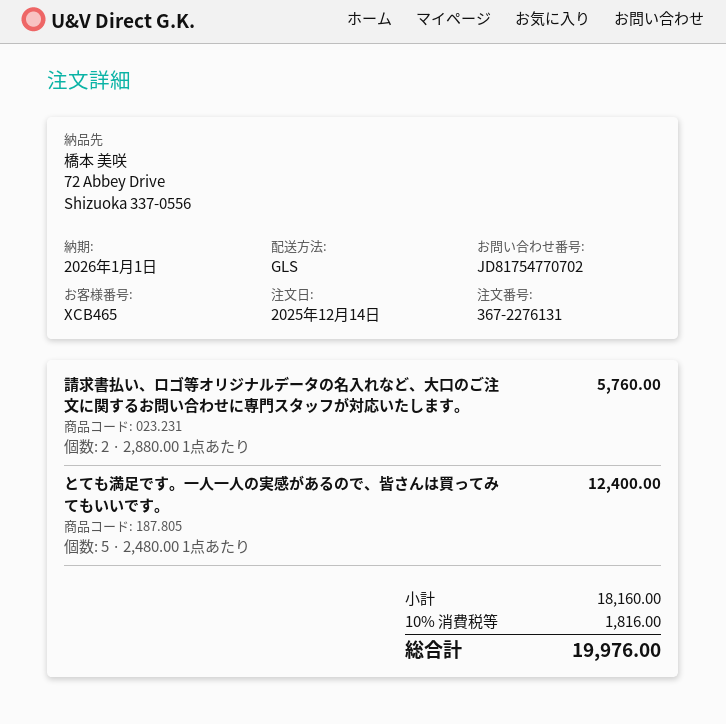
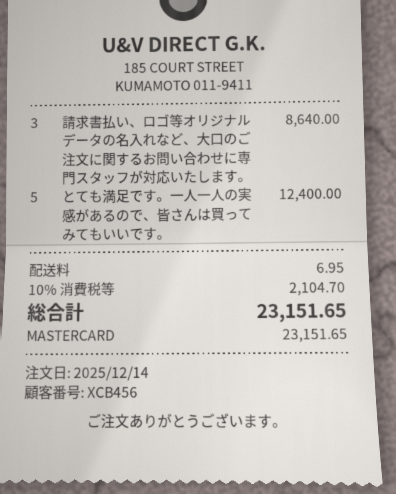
customer number: XCB465 -> XCB456
請求書払い、ロゴ等オリジナルデータの名入れなど、大口のご注文に関するお問い合わせに専門スタッフが対応いたします。: 2 for 5760.00 -> 3 for 8640.00
shipping: none -> 6.95
tax: 10% = 1816.00 -> 10% = 2104.70
total: 19976.00 -> 23151.65

